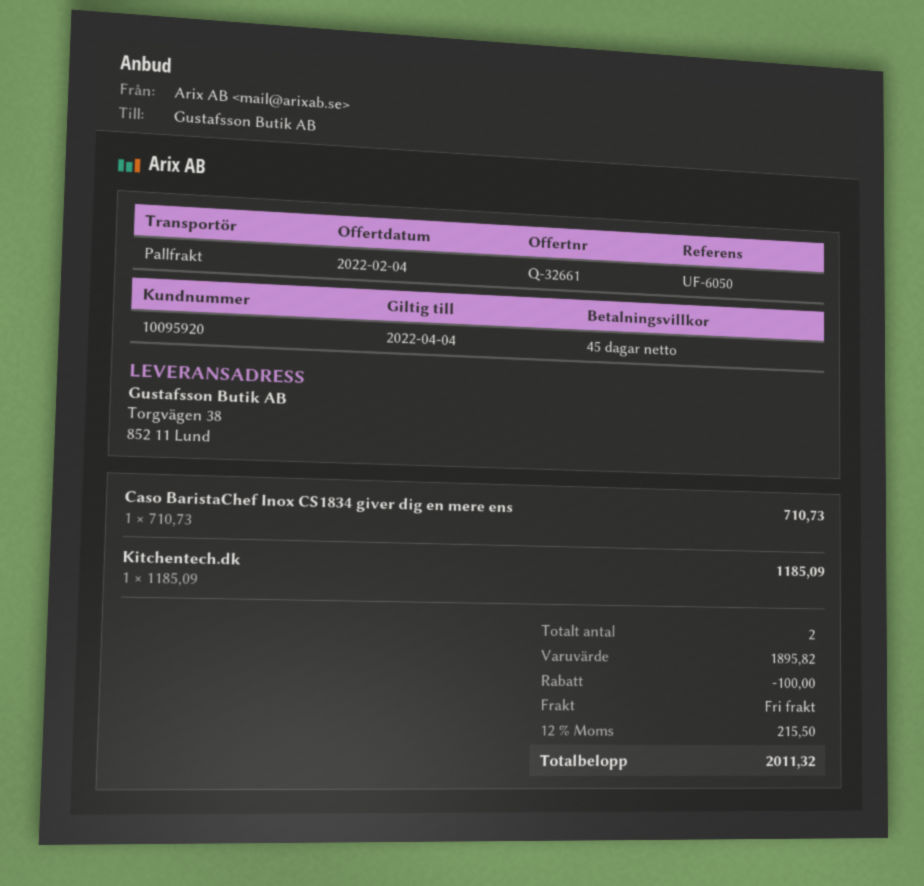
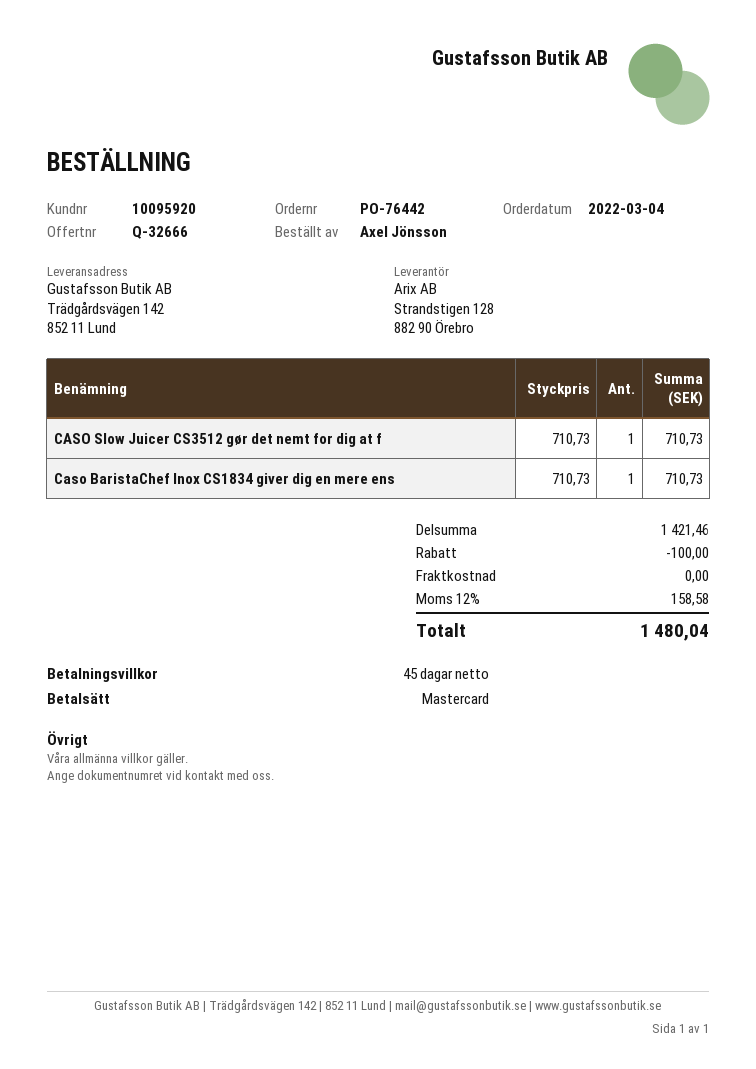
quote number: Q-32661 -> Q-32666
ship to: Torgvägen 38, 852 11 Lund -> Trädgårdsvägen 142, 852 11 Lund
Kitchentech.dk: 1 x 1185.09 = 1185.09 -> none
CASO Slow Juicer CS3512 gør det nemt for dig at f: none -> 1 x 710.73 = 710.73
subtotal: 1895.82 -> 1421.46
tax: 12% = 215.50 -> 12% = 158.58
total: 2011.32 -> 1480.04

